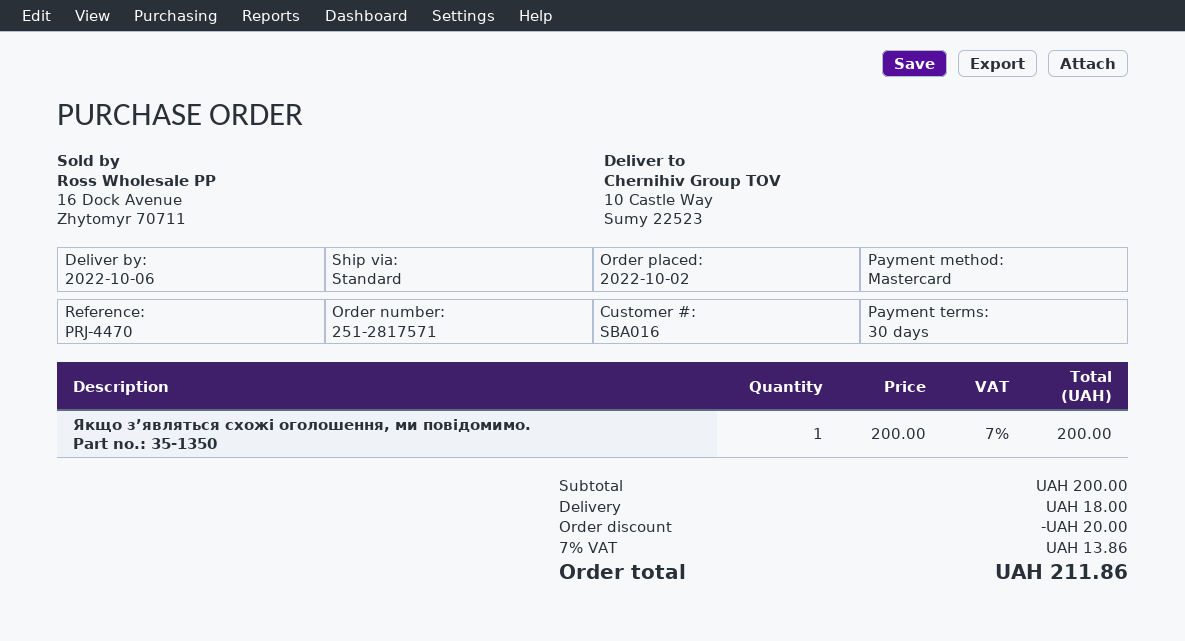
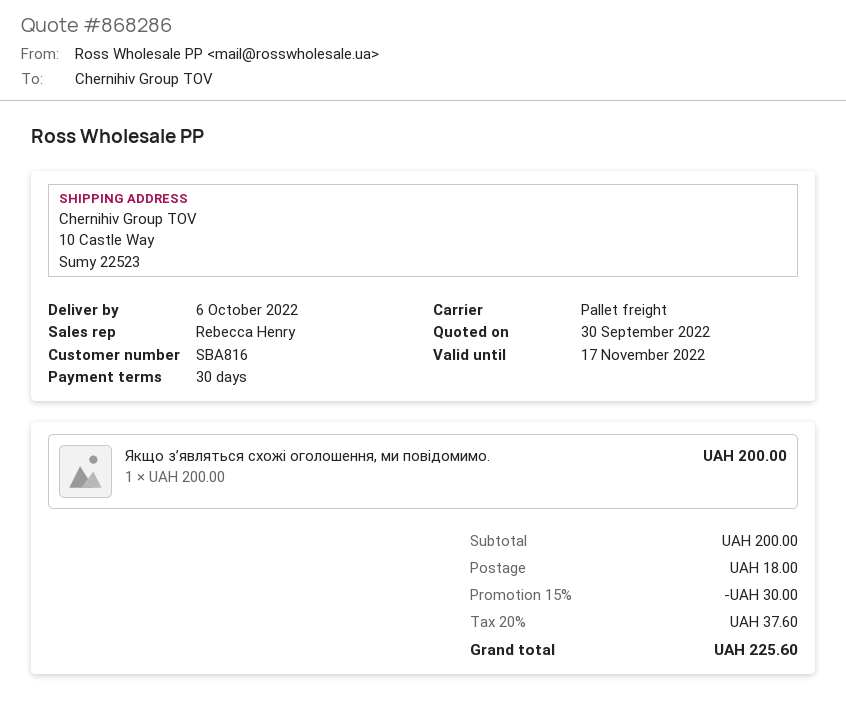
customer number: SBA016 -> SBA816
shipping method: standard -> pallet freight
discount: 20.00 -> 30.00
tax: 7% = 13.86 -> 20% = 37.60
total: 211.86 -> 225.60

